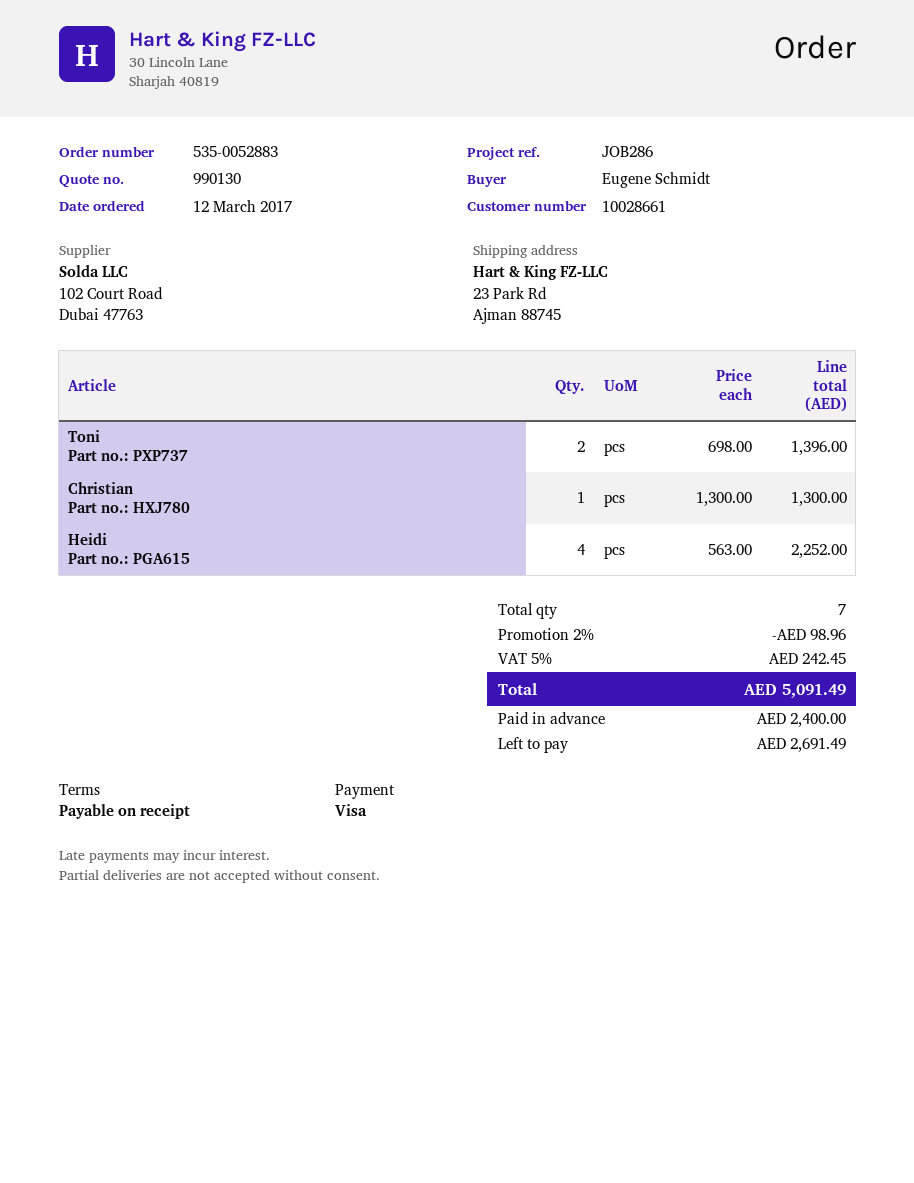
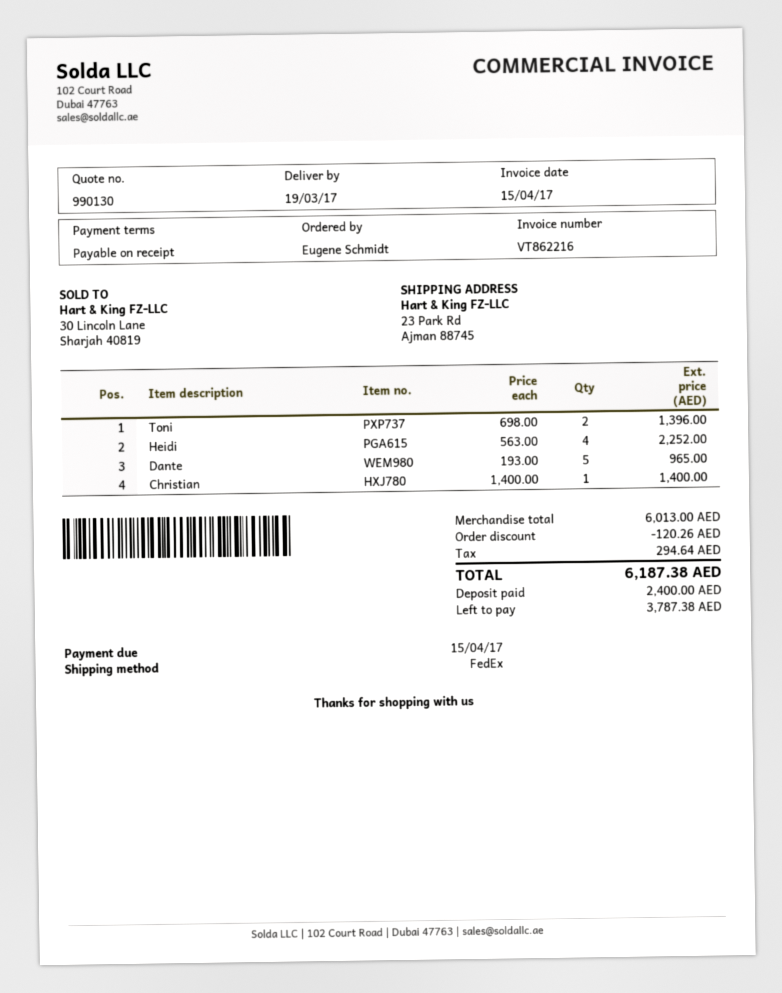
Christian: 1 x 1300.00 = 1300.00 -> 1 x 1400.00 = 1400.00
Dante: none -> 5 x 193.00 = 965.00
discount: 98.96 -> 120.26
tax: 242.45 -> 294.64
total: 5091.49 -> 6187.38
balance: 2691.49 -> 3787.38

